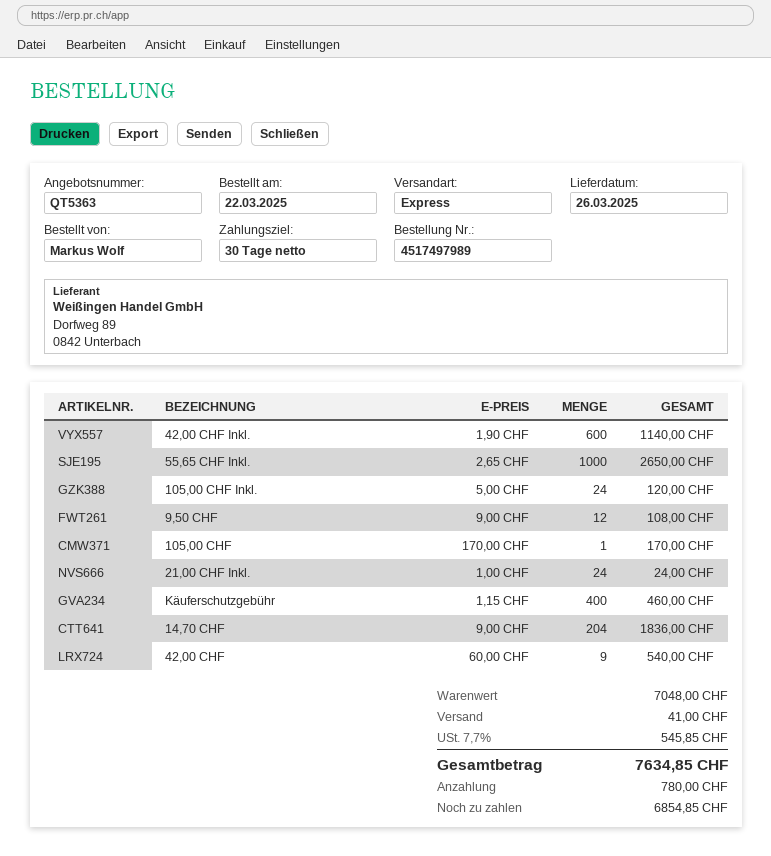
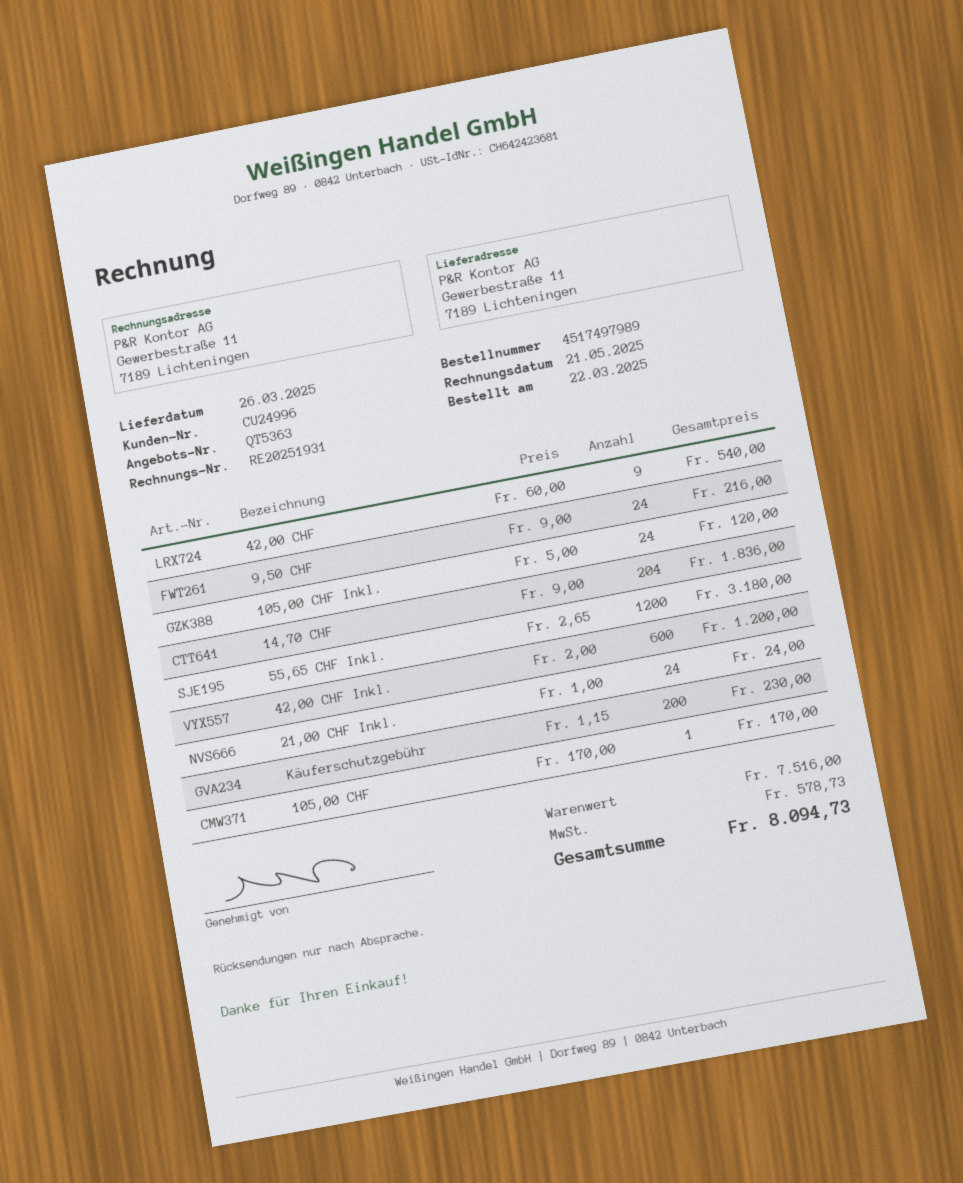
42,00 CHF Inkl.: 600 x 1.90 = 1140.00 -> 600 x 2.00 = 1200.00
55,65 CHF Inkl.: 1000 x 2.65 = 2650.00 -> 1200 x 2.65 = 3180.00
9,50 CHF: 12 x 9.00 = 108.00 -> 24 x 9.00 = 216.00
Käuferschutzgebühr: 400 x 1.15 = 460.00 -> 200 x 1.15 = 230.00
subtotal: 7048.00 -> 7516.00
shipping: 41.00 -> none
tax: 545.85 -> 578.73
total: 7634.85 -> 8094.73

